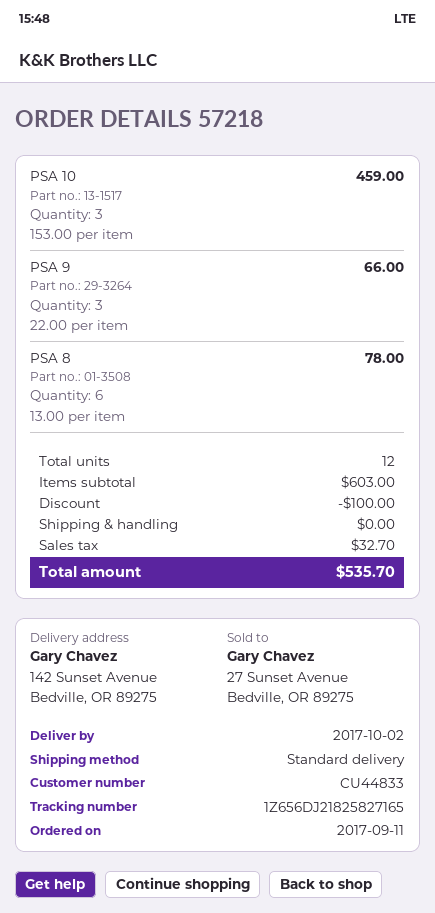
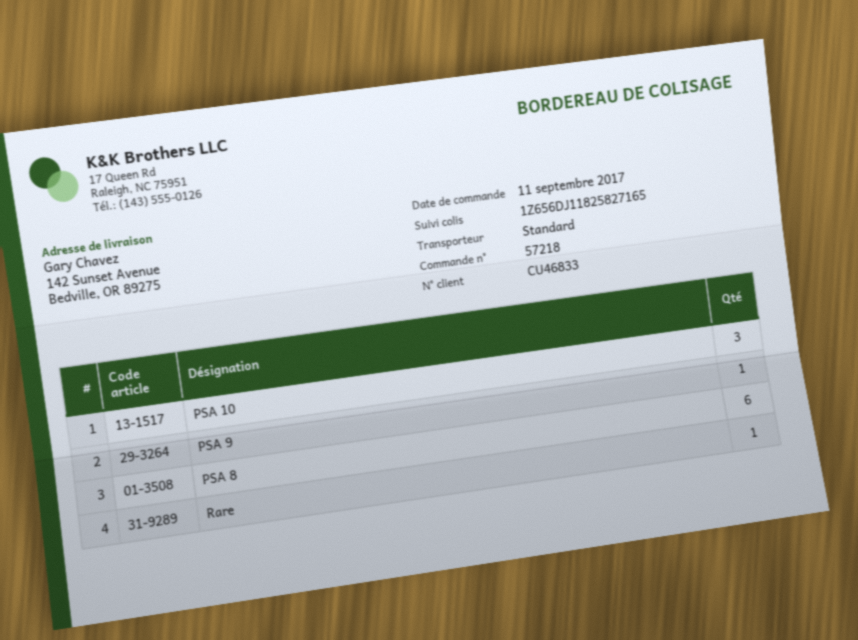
customer number: CU44833 -> CU46833
tracking number: 1Z656DJ21825827165 -> 1Z656DJ11825827165
PSA 9: 3 -> 1
Rare: none -> 1

